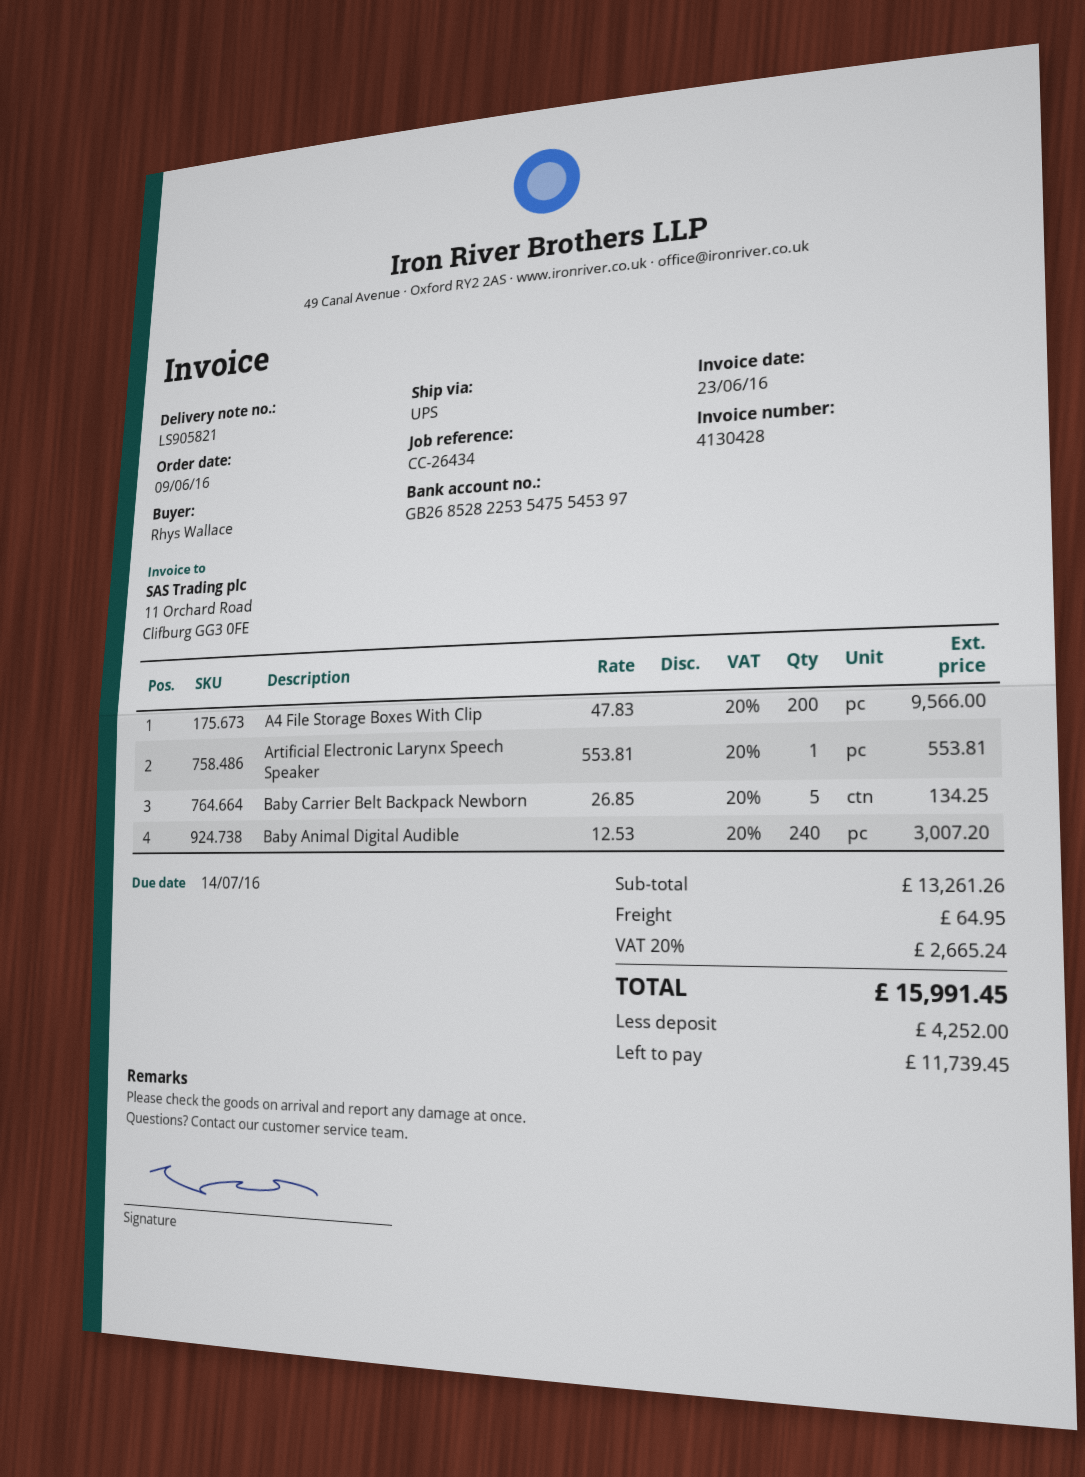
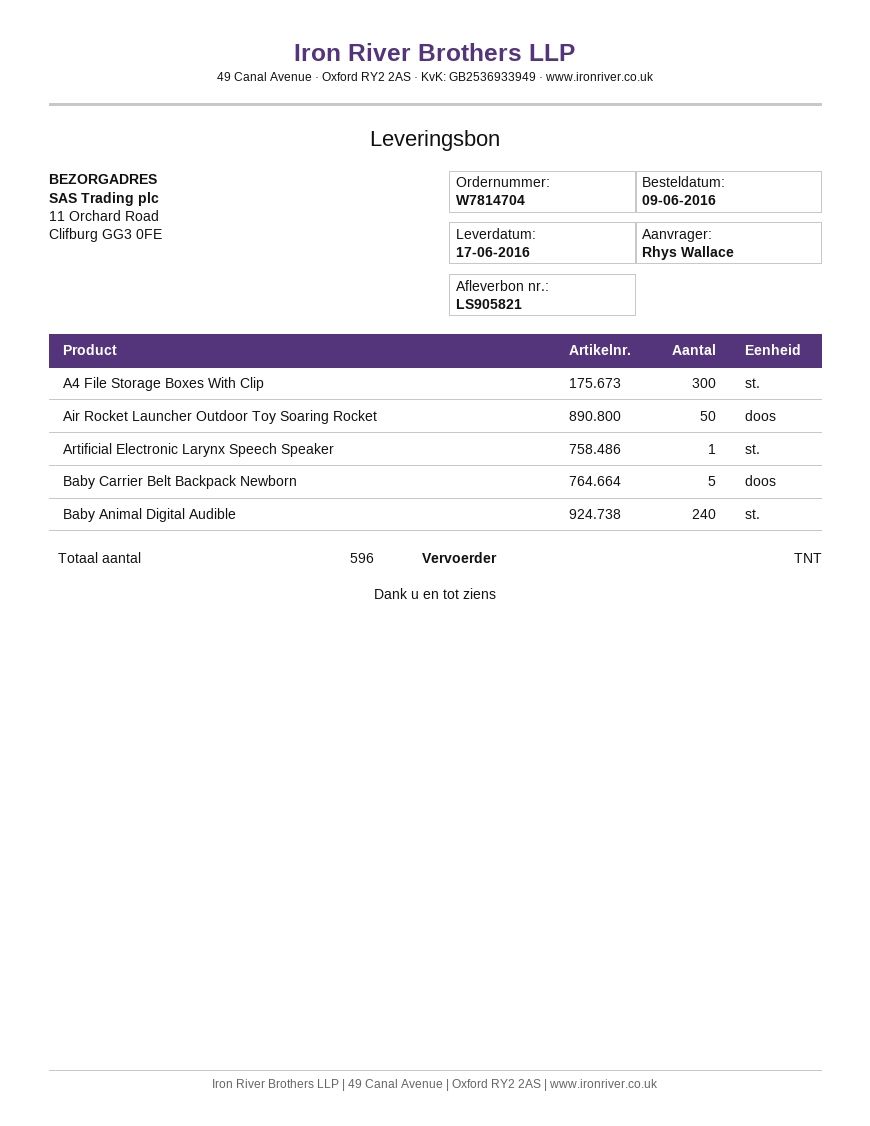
shipping method: UPS -> TNT
A4 File Storage Boxes With Clip: 200 -> 300
Air Rocket Launcher Outdoor Toy Soaring Rocket: none -> 50

